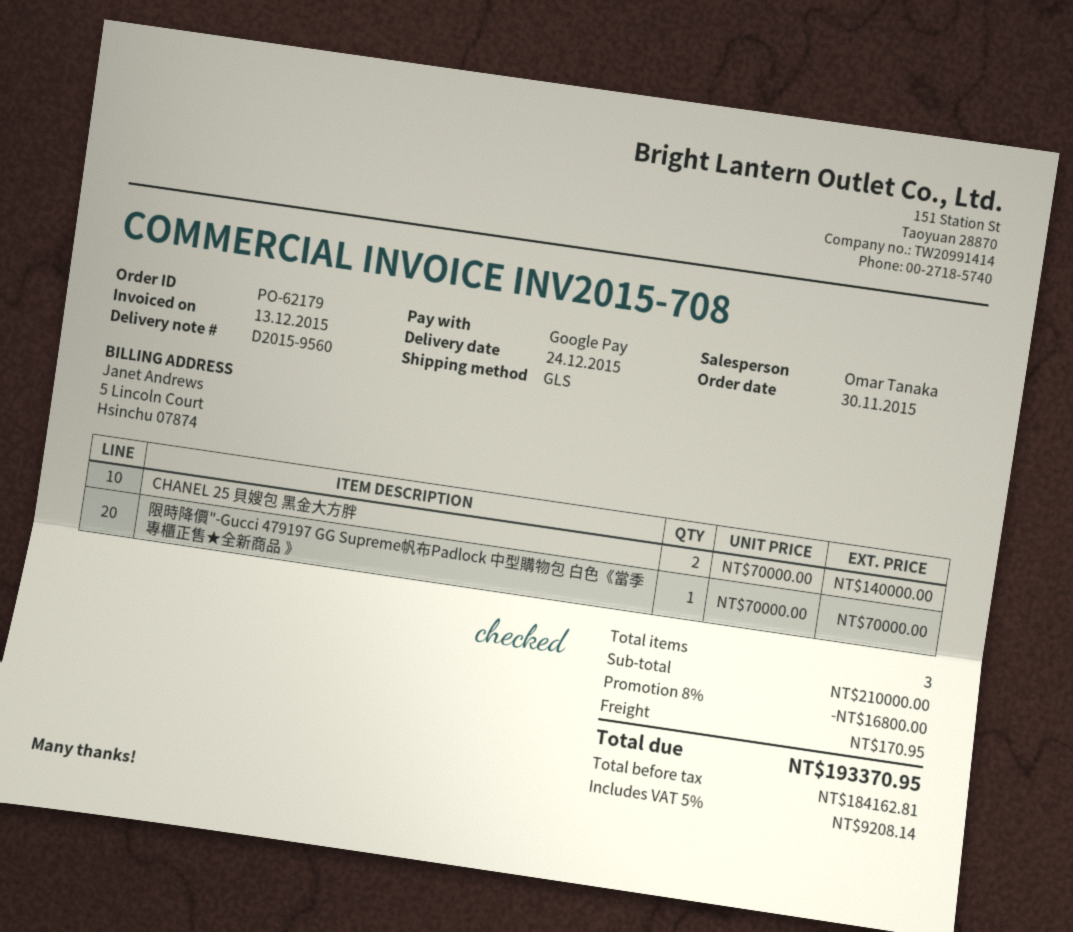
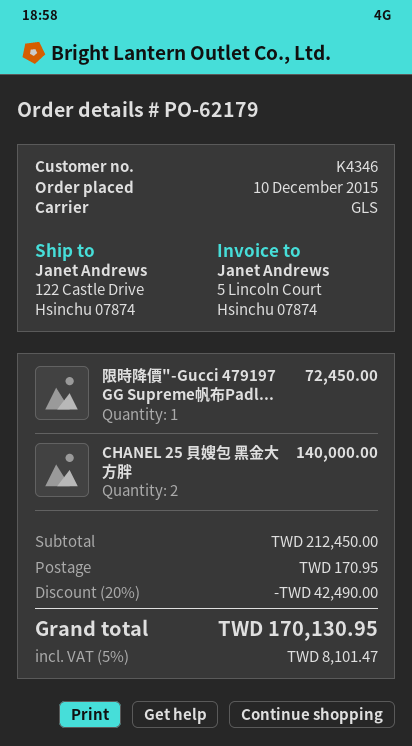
order date: 2015-11-30 -> 2015-12-10
限時降價"-Gucci 479197 GG Supreme帆布Padlock 中型購物包 白色《當季專櫃正售★全新商品 》: 1 for 70000.00 -> 1 for 72450.00
subtotal: 210000.00 -> 212450.00
discount: 8% = 16800.00 -> 20% = 42490.00
tax: 5% = 9208.14 -> 5% = 8101.47
total: 193370.95 -> 170130.95

